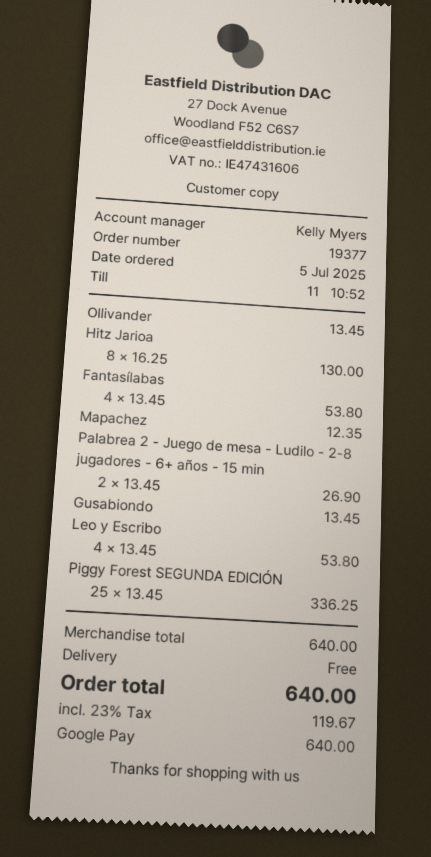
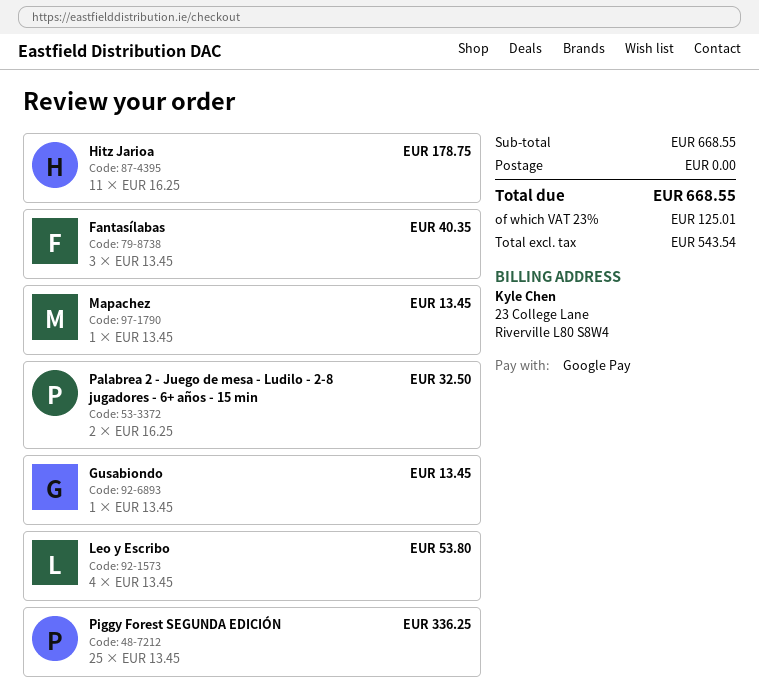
Ollivander: 1 x 13.45 = 13.45 -> none
Hitz Jarioa: 8 x 16.25 = 130.00 -> 11 x 16.25 = 178.75
Fantasílabas: 4 x 13.45 = 53.80 -> 3 x 13.45 = 40.35
Mapachez: 1 x 12.35 = 12.35 -> 1 x 13.45 = 13.45
Palabrea 2 - Juego de mesa - Ludilo - 2-8 jugadores - 6+ años - 15 min: 2 x 13.45 = 26.90 -> 2 x 16.25 = 32.50
subtotal: 640.00 -> 668.55
tax: 23% = 119.67 -> 23% = 125.01
total: 640.00 -> 668.55

